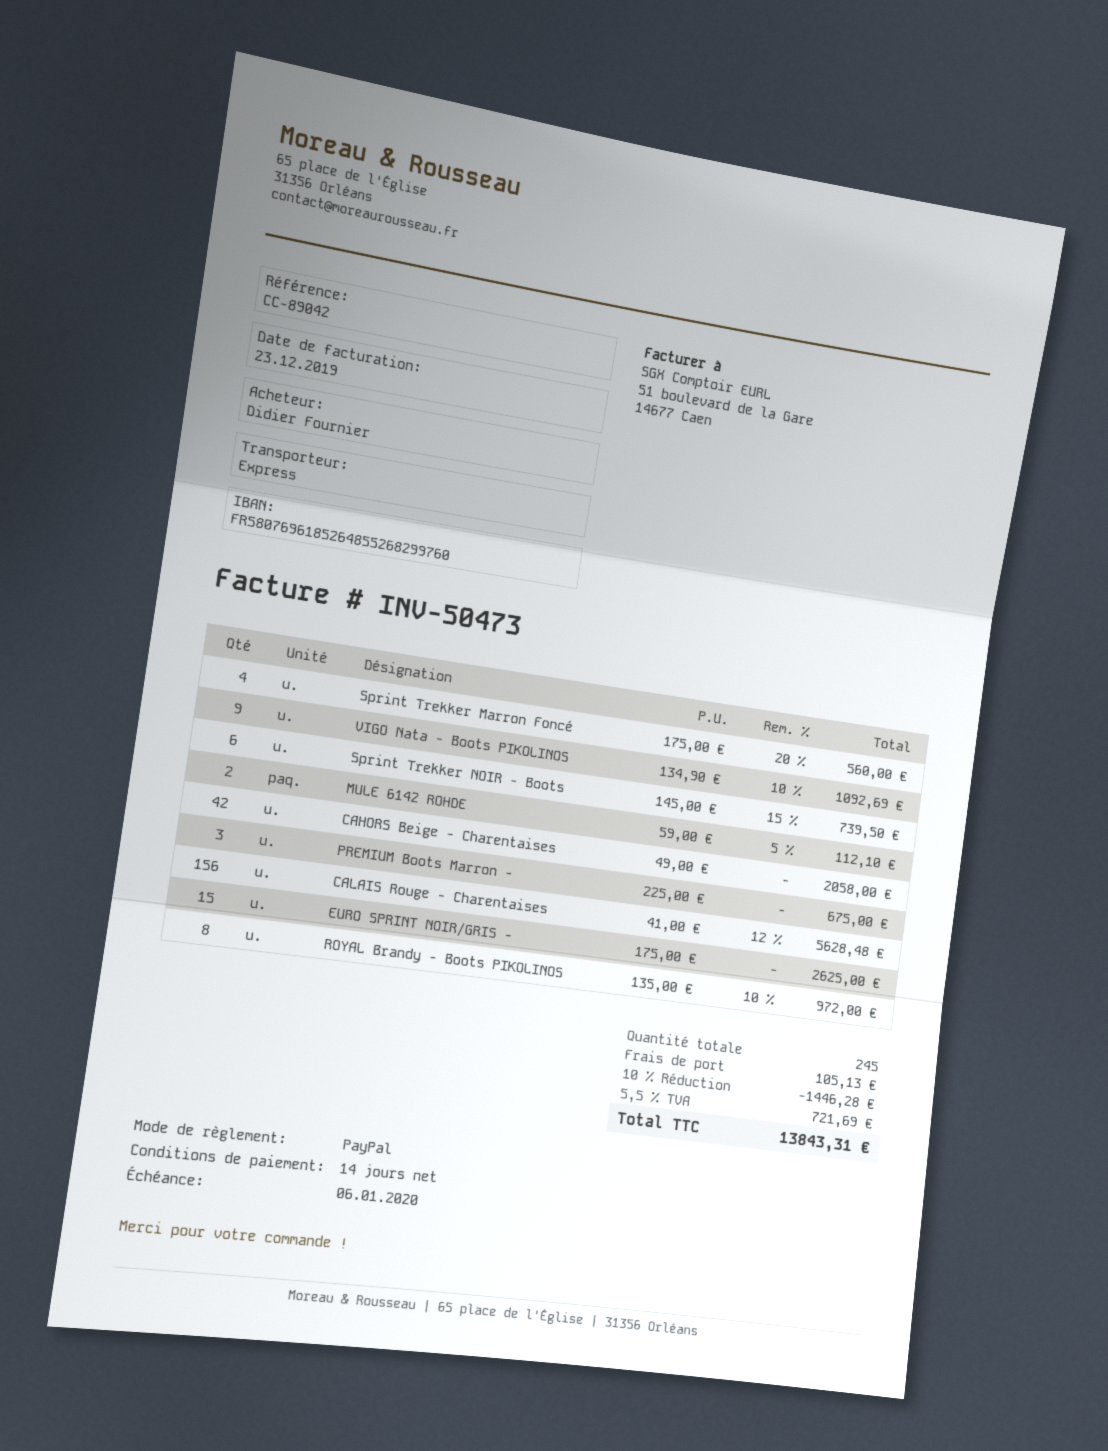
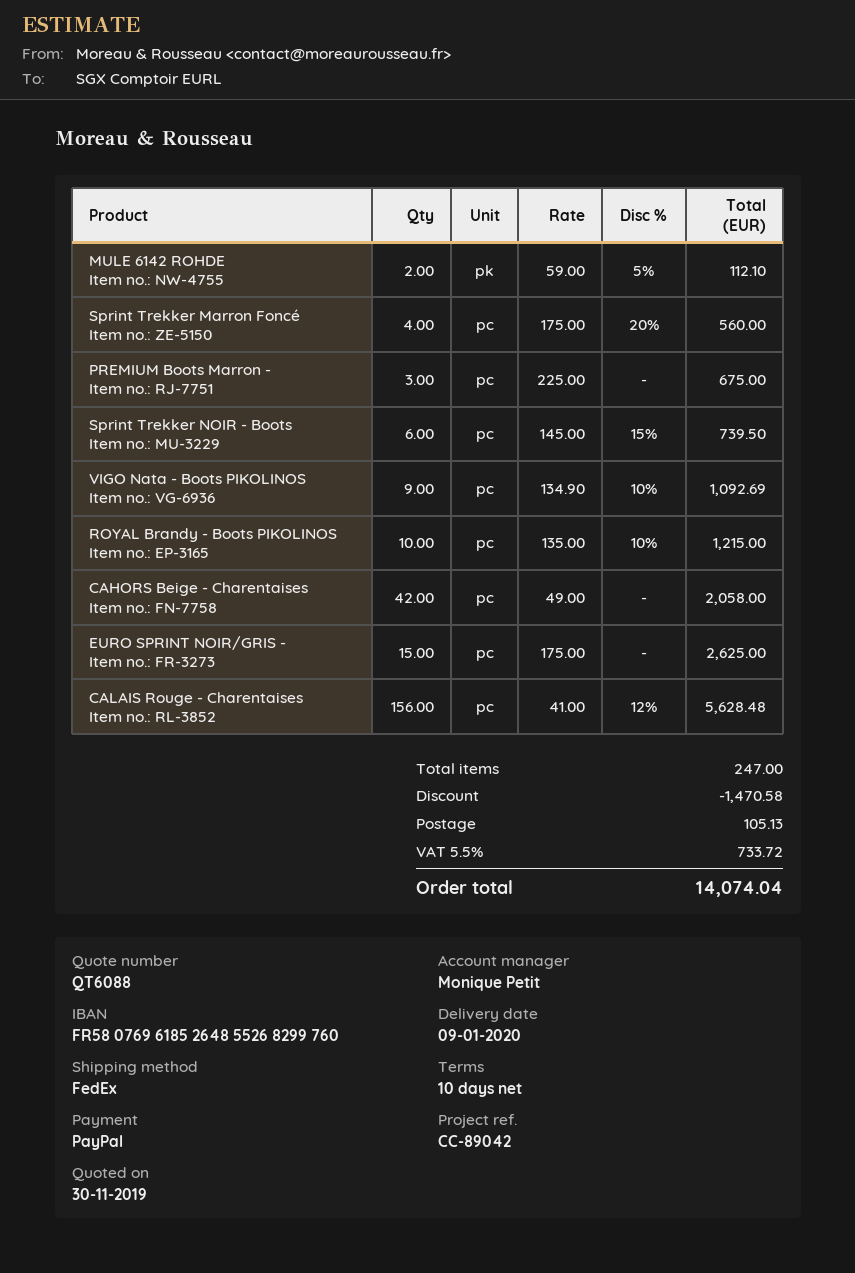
payment terms: 14 days -> 10 days
shipping method: express -> FedEx
ROYAL Brandy - Boots PIKOLINOS: 8 x 135.00 - 10% = 972.00 -> 10 x 135.00 - 10% = 1215.00
total quantity: 245 -> 247
discount: 1446.28 -> 1470.58
tax: 5.5% = 721.69 -> 5.5% = 733.72
total: 13843.31 -> 14074.04

